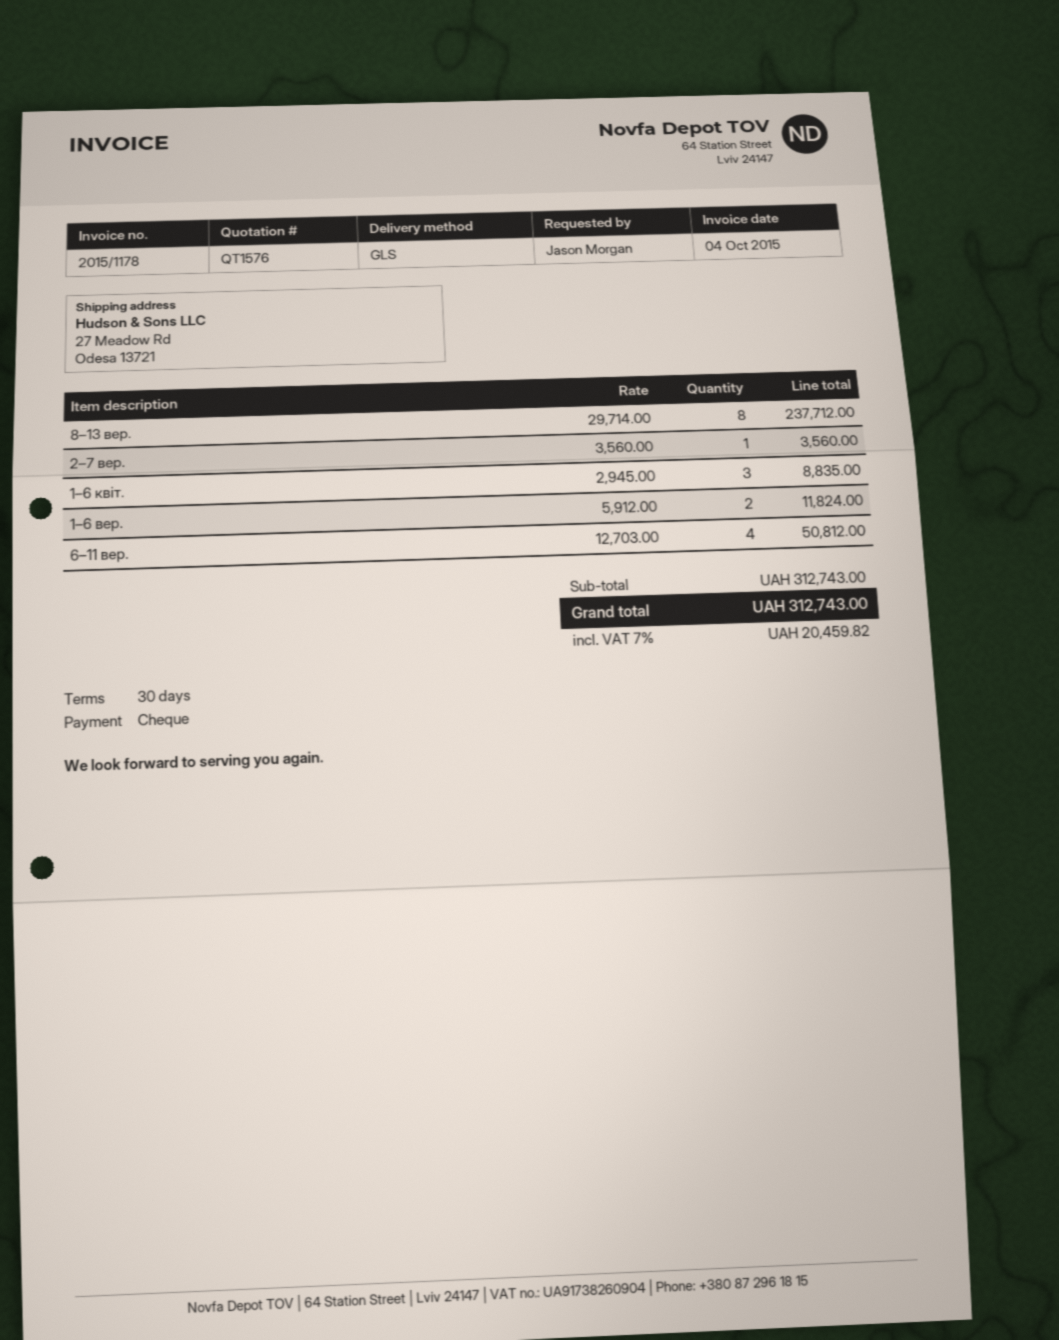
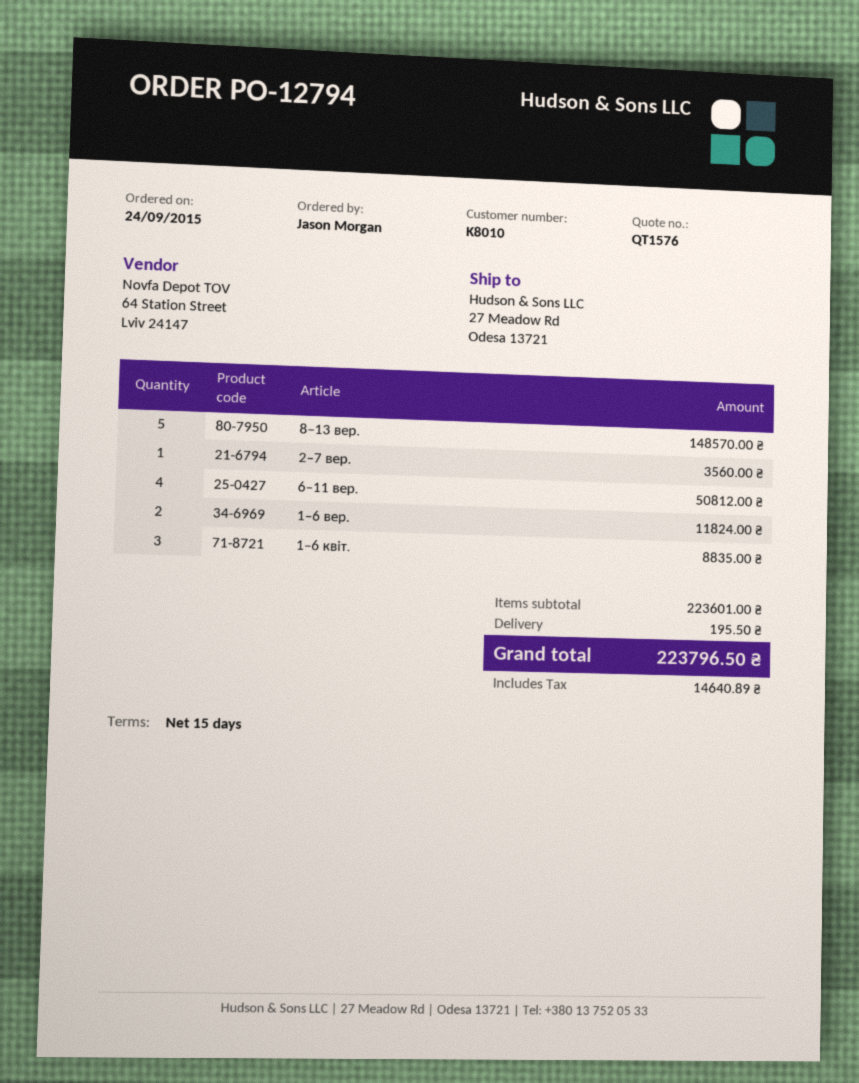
payment terms: 30 days -> 15 days
8–13 вер.: 8 for 237712.00 -> 5 for 148570.00
subtotal: 312743.00 -> 223601.00
shipping: none -> 195.50
tax: 20459.82 -> 14640.89
total: 312743.00 -> 223796.50

